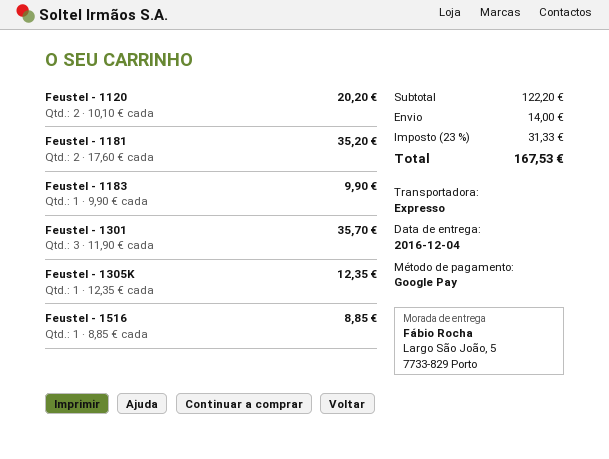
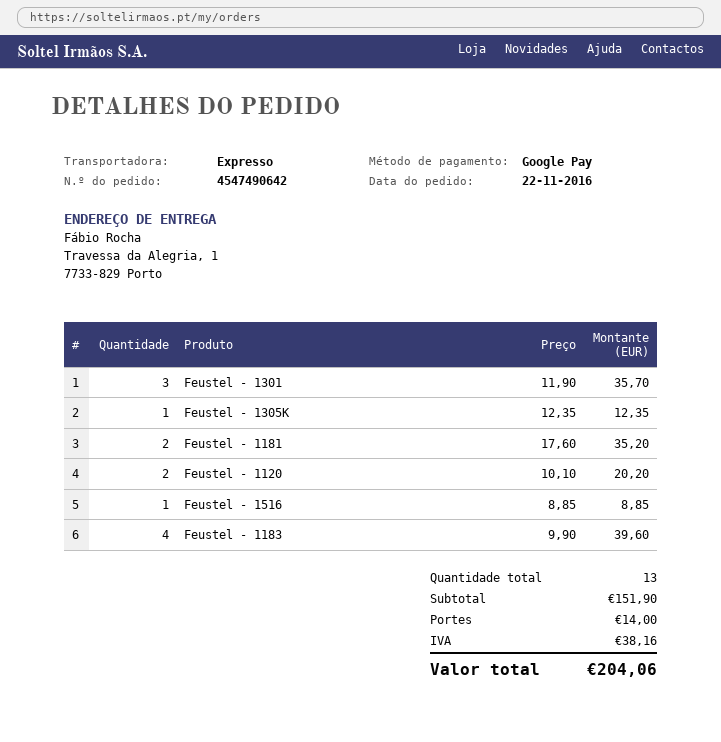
ship to: Largo São João, 5, 7733-829 Porto -> Travessa da Alegria, 1, 7733-829 Porto
Feustel - 1183: 1 x 9.90 = 9.90 -> 4 x 9.90 = 39.60
subtotal: 122.20 -> 151.90
tax: 31.33 -> 38.16
total: 167.53 -> 204.06

